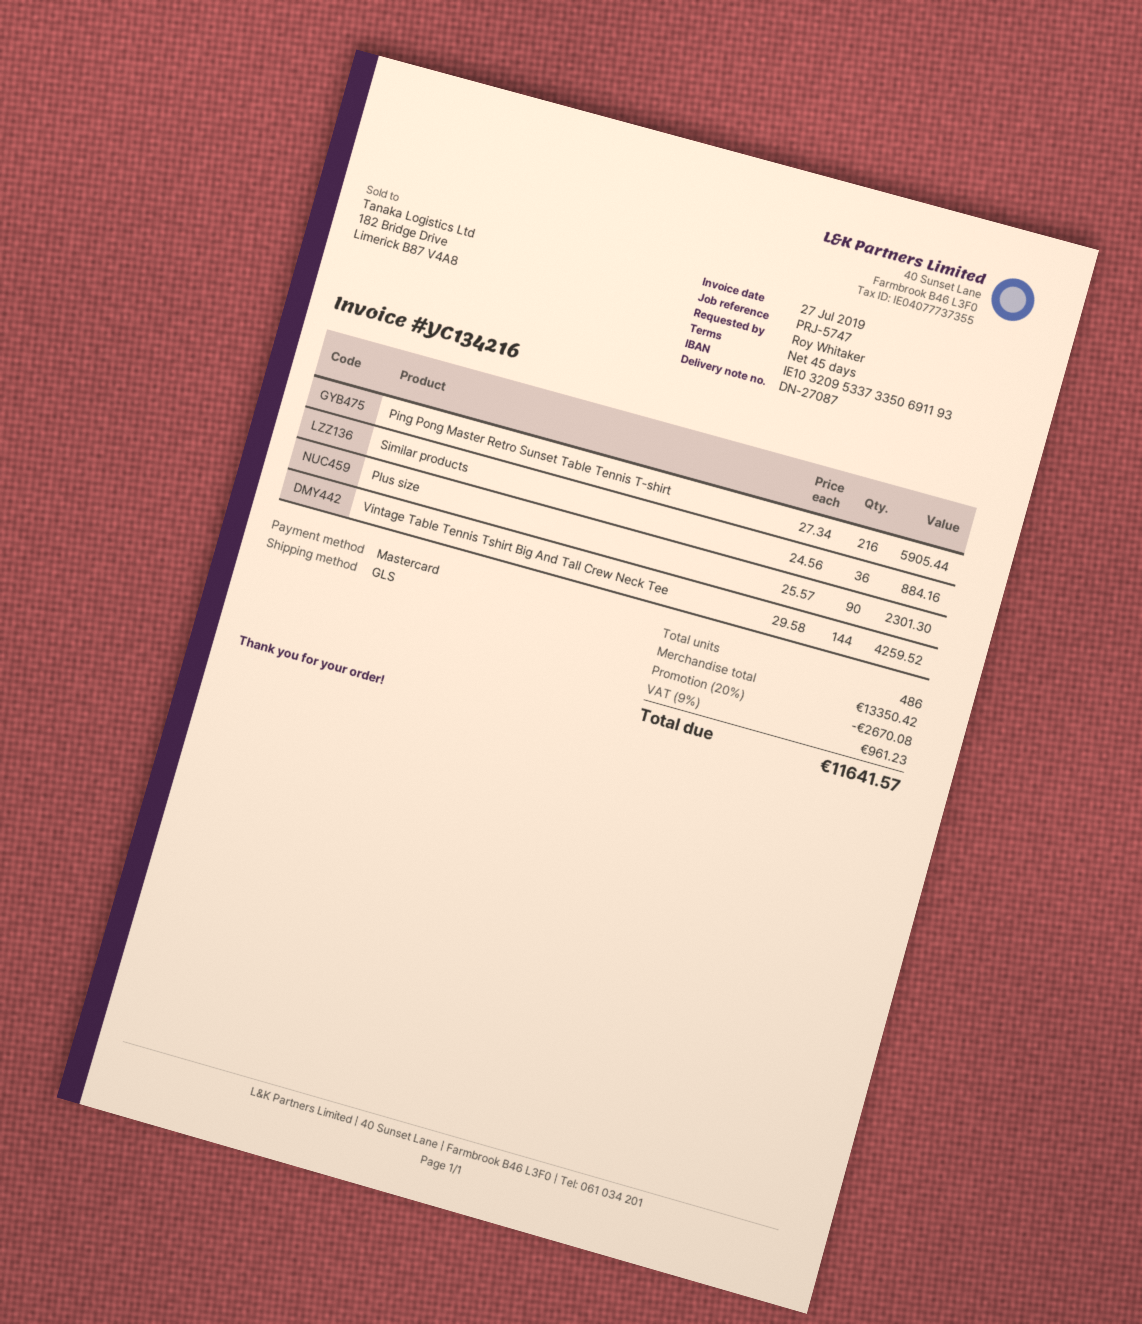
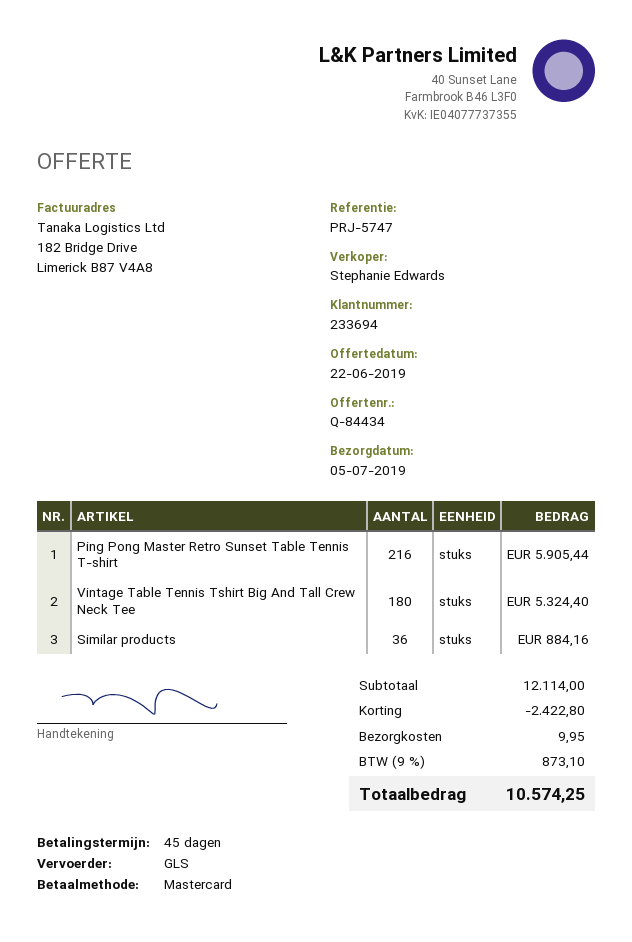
Plus size: 90 for 2301.30 -> none
Vintage Table Tennis Tshirt Big And Tall Crew Neck Tee: 144 for 4259.52 -> 180 for 5324.40
subtotal: 13350.42 -> 12114.00
discount: 2670.08 -> 2422.80
shipping: none -> 9.95
tax: 9% = 961.23 -> 9% = 873.10
total: 11641.57 -> 10574.25

